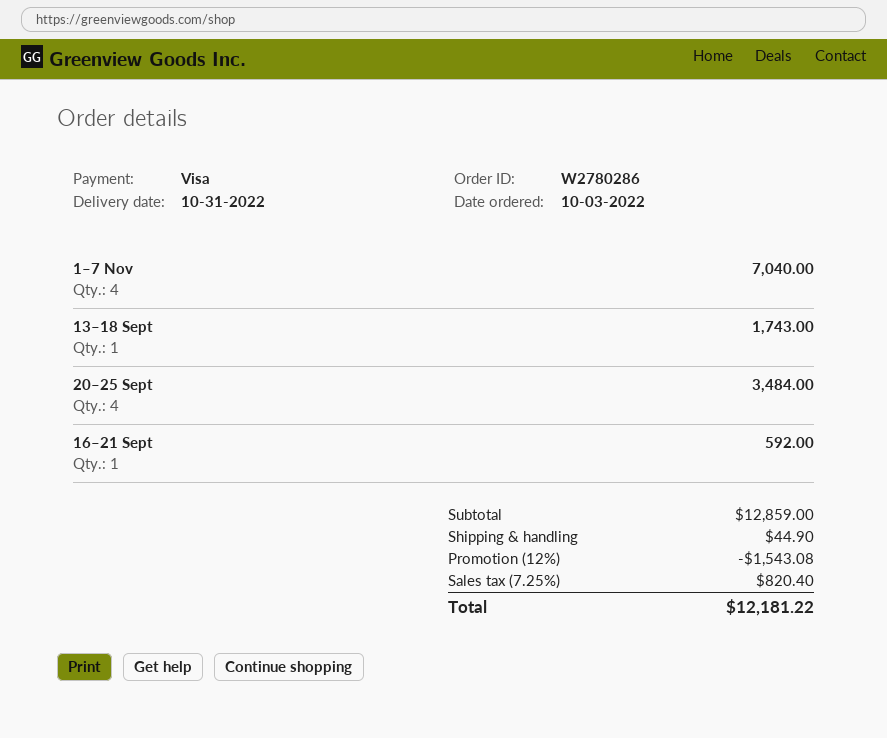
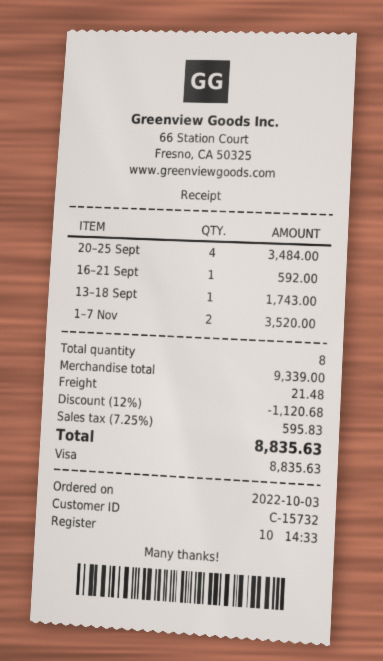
1–7 Nov: 4 for 7040.00 -> 2 for 3520.00
subtotal: 12859.00 -> 9339.00
discount: 12% = 1543.08 -> 12% = 1120.68
shipping: 44.90 -> 21.48
tax: 7.25% = 820.40 -> 7.25% = 595.83
total: 12181.22 -> 8835.63

